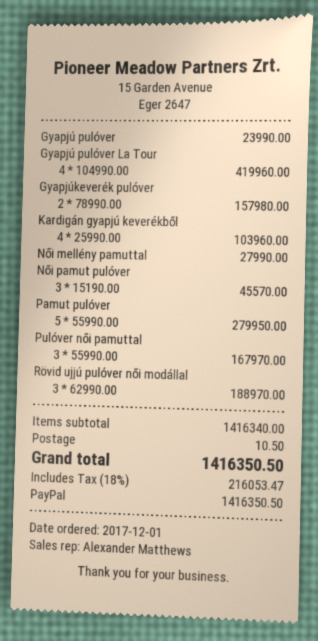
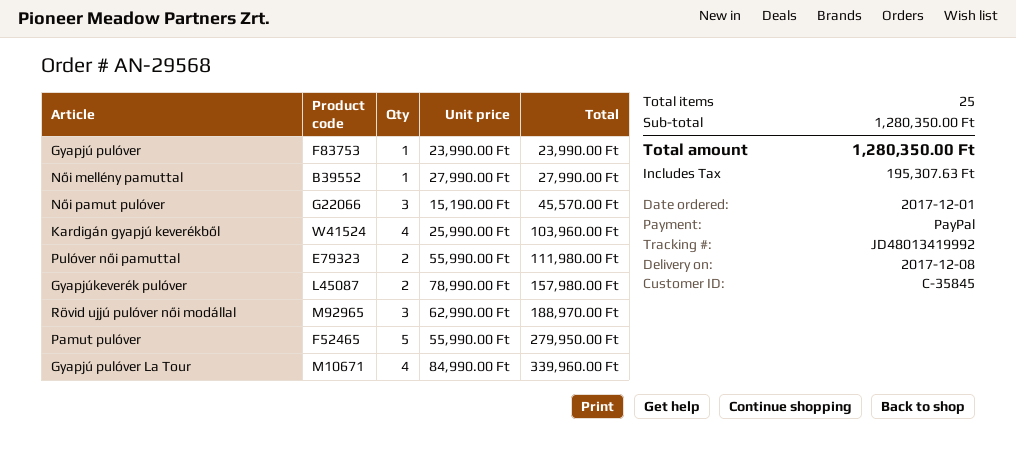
Gyapjú pulóver La Tour: 4 x 104990.00 = 419960.00 -> 4 x 84990.00 = 339960.00
Pulóver női pamuttal: 3 x 55990.00 = 167970.00 -> 2 x 55990.00 = 111980.00
subtotal: 1416340.00 -> 1280350.00
shipping: 10.50 -> none
tax: 216053.47 -> 195307.63
total: 1416350.50 -> 1280350.00

